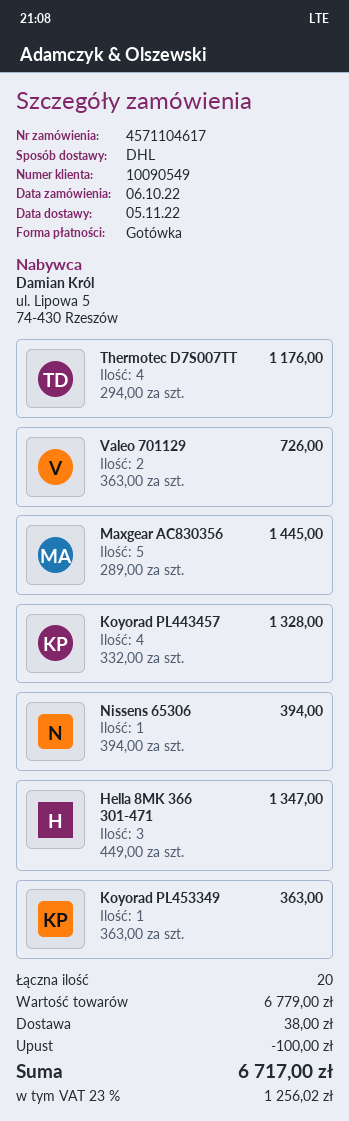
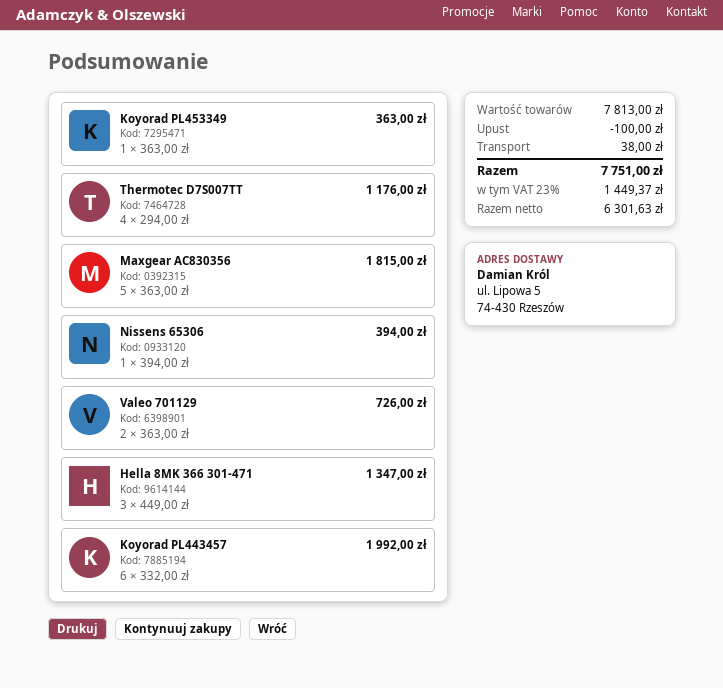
Maxgear AC830356: 5 x 289.00 = 1445.00 -> 5 x 363.00 = 1815.00
Koyorad PL443457: 4 x 332.00 = 1328.00 -> 6 x 332.00 = 1992.00
subtotal: 6779.00 -> 7813.00
tax: 23% = 1256.02 -> 23% = 1449.37
total: 6717.00 -> 7751.00

